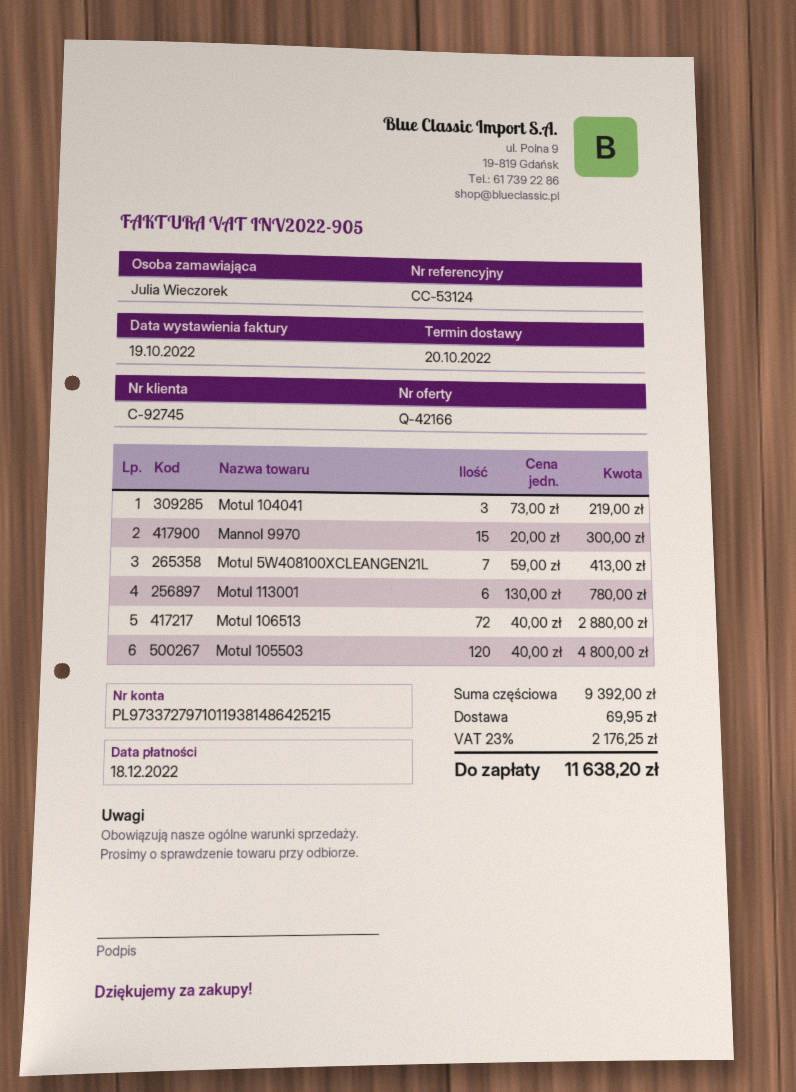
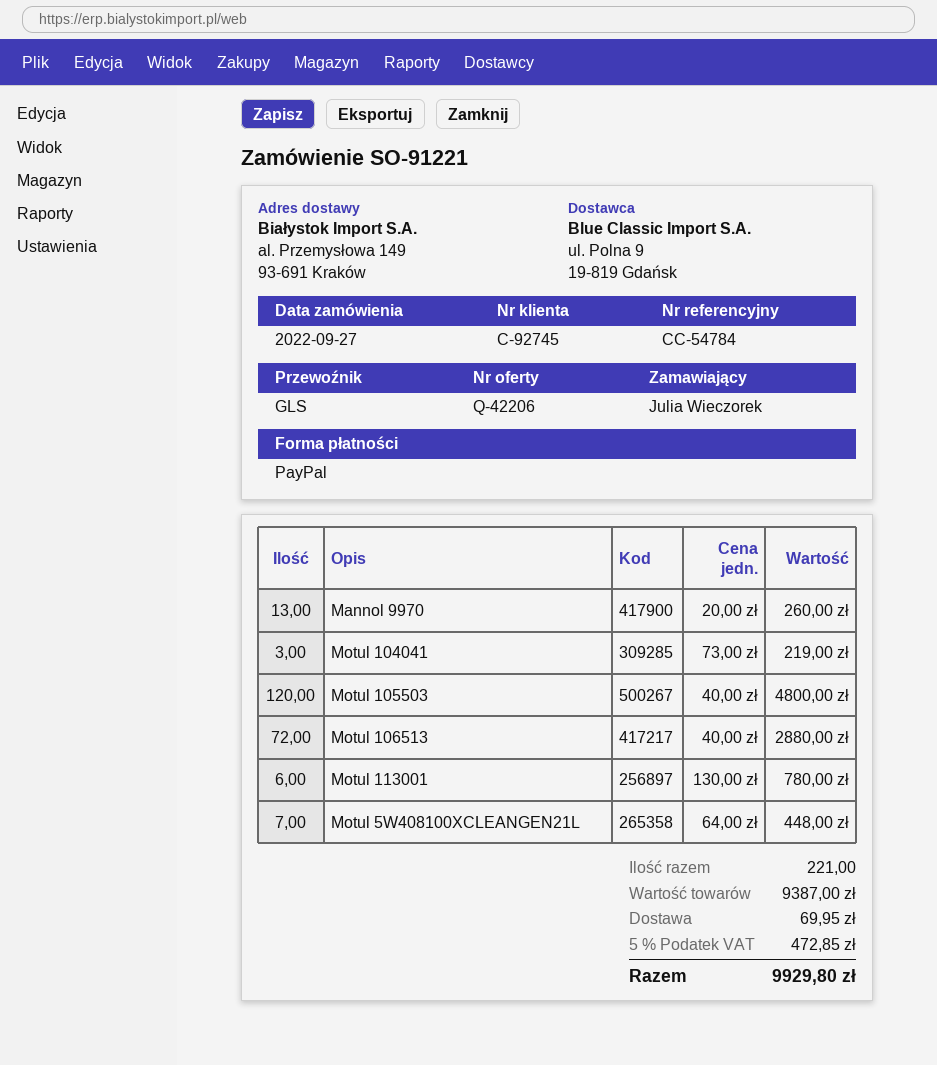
quote number: Q-42166 -> Q-42206
reference: CC-53124 -> CC-54784
Mannol 9970: 15 x 20.00 = 300.00 -> 13 x 20.00 = 260.00
Motul 5W408100XCLEANGEN21L: 7 x 59.00 = 413.00 -> 7 x 64.00 = 448.00
subtotal: 9392.00 -> 9387.00
tax: 23% = 2176.25 -> 5% = 472.85
total: 11638.20 -> 9929.80

